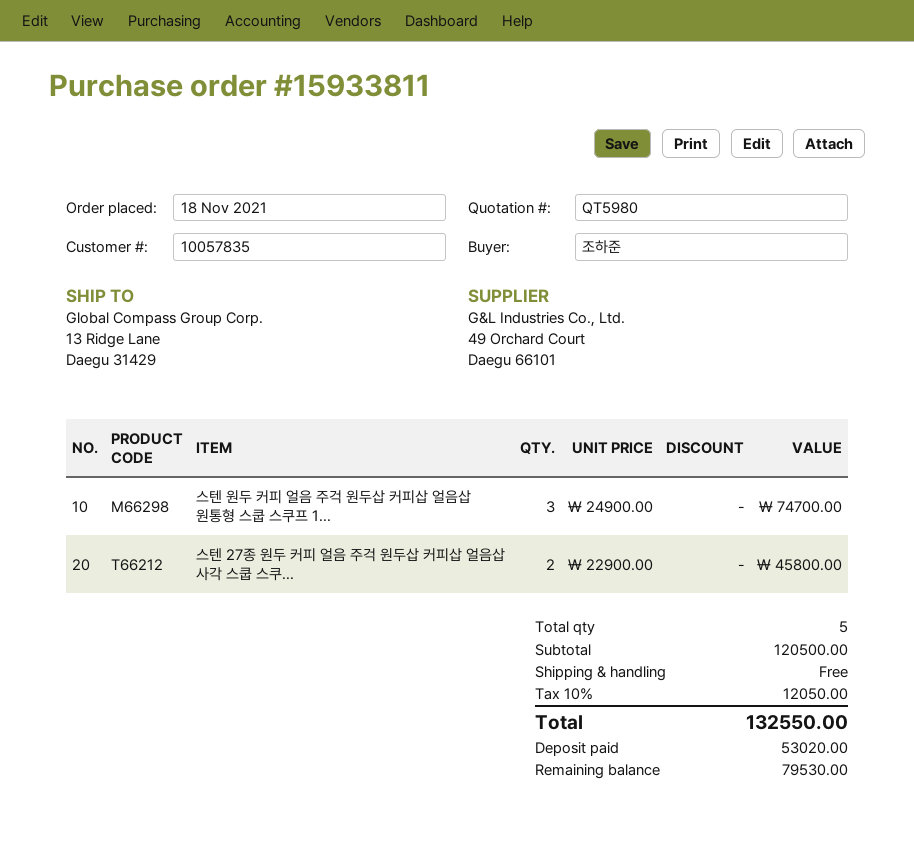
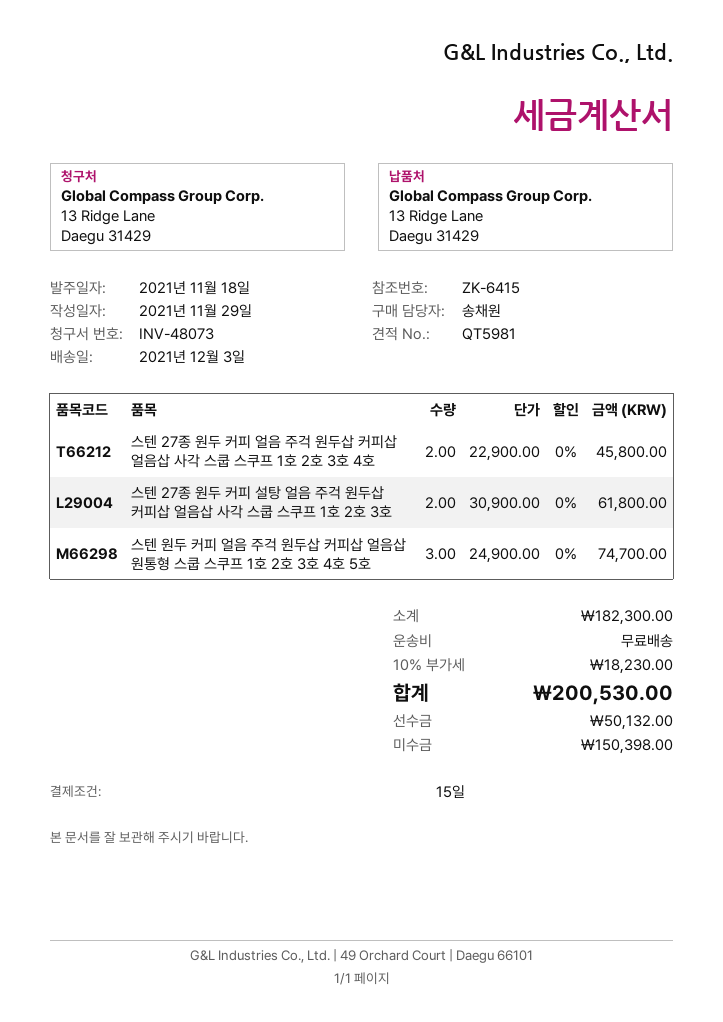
quote number: QT5980 -> QT5981
ordered by: 조하준 -> 송채원
스텐 27종 원두 커피 설탕 얼음 주걱 원두삽 커피삽 얼음삽 사각 스쿱 스쿠프 1호 2호 3호: none -> 2 x 30900.00 = 61800.00
subtotal: 120500.00 -> 182300.00
tax: 10% = 12050.00 -> 10% = 18230.00
total: 132550.00 -> 200530.00
deposit: 53020.00 -> 50132.00
balance: 79530.00 -> 150398.00

